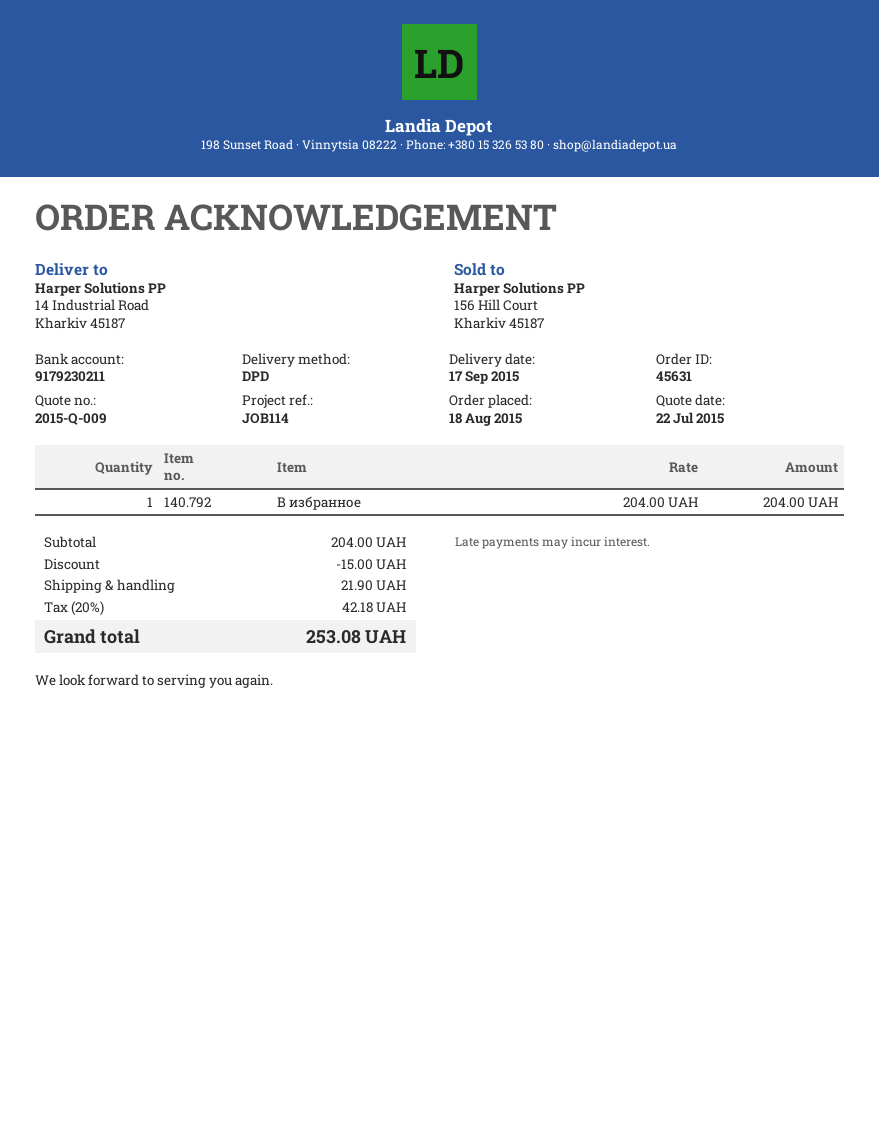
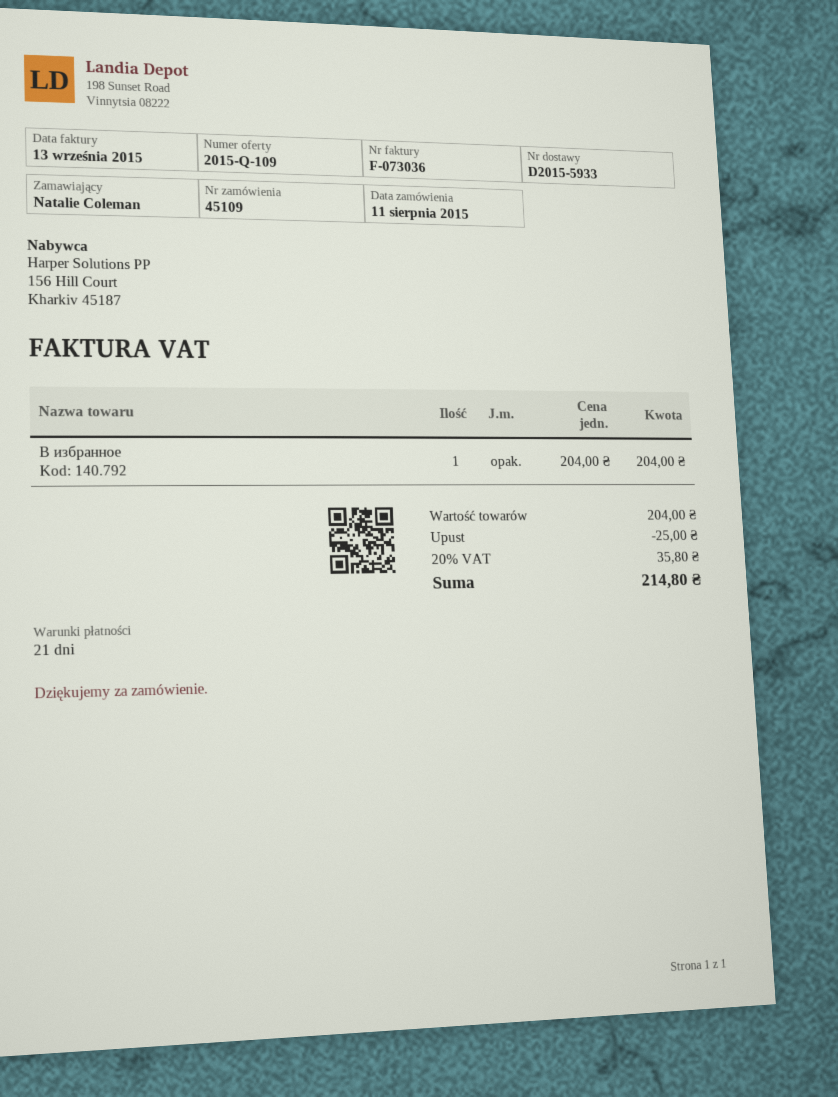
quote number: 2015-Q-009 -> 2015-Q-109
order number: 45631 -> 45109
order date: 2015-08-18 -> 2015-08-11
discount: 15.00 -> 25.00
shipping: 21.90 -> none
tax: 20% = 42.18 -> 20% = 35.80
total: 253.08 -> 214.80

